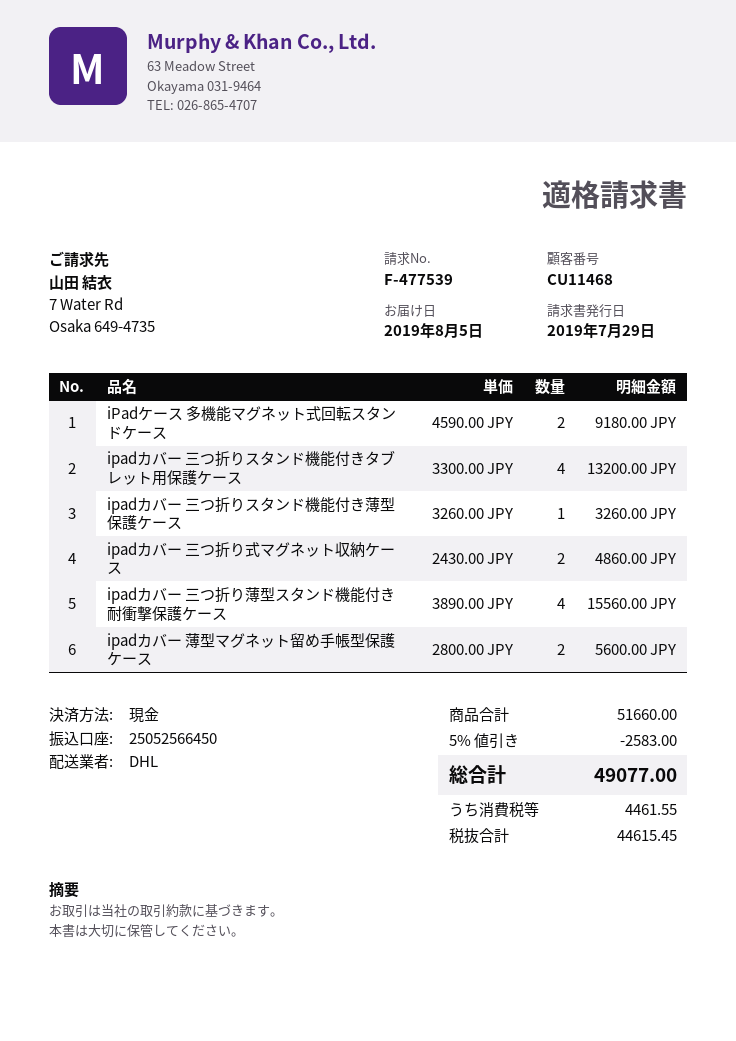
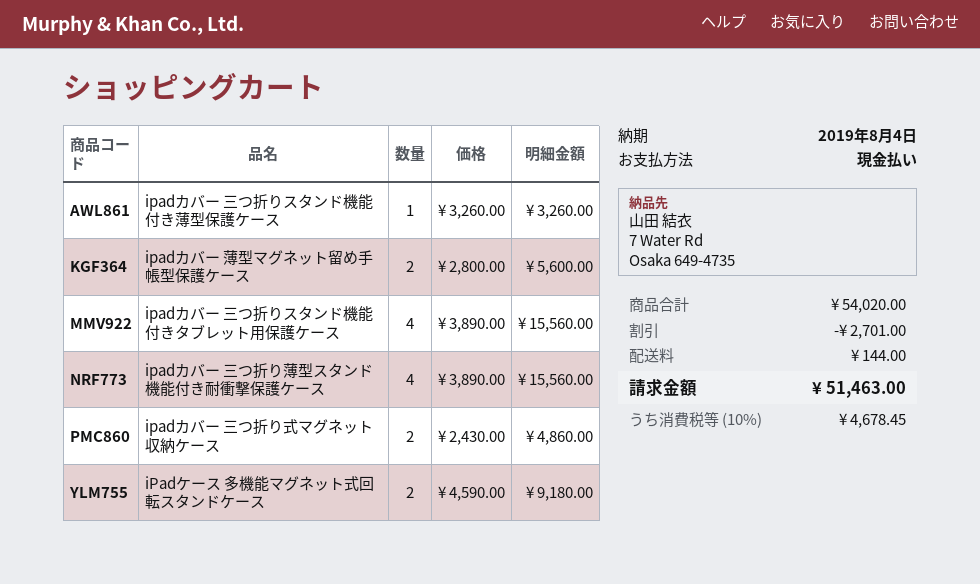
delivery date: 2019-08-05 -> 2019-08-04
ipadカバー 三つ折りスタンド機能付きタブレット用保護ケース: 4 x 3300.00 = 13200.00 -> 4 x 3890.00 = 15560.00
subtotal: 51660.00 -> 54020.00
discount: 2583.00 -> 2701.00
shipping: none -> 144.00
tax: 4461.55 -> 4678.45
total: 49077.00 -> 51463.00

